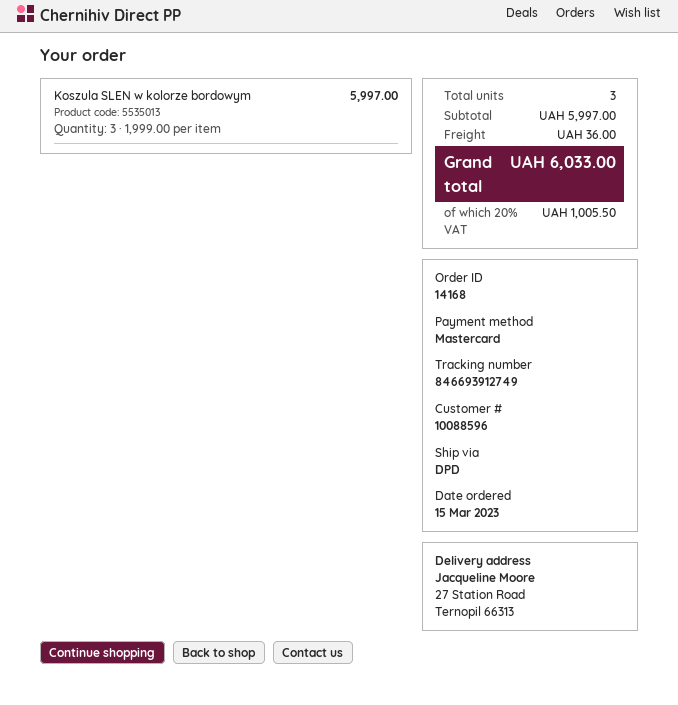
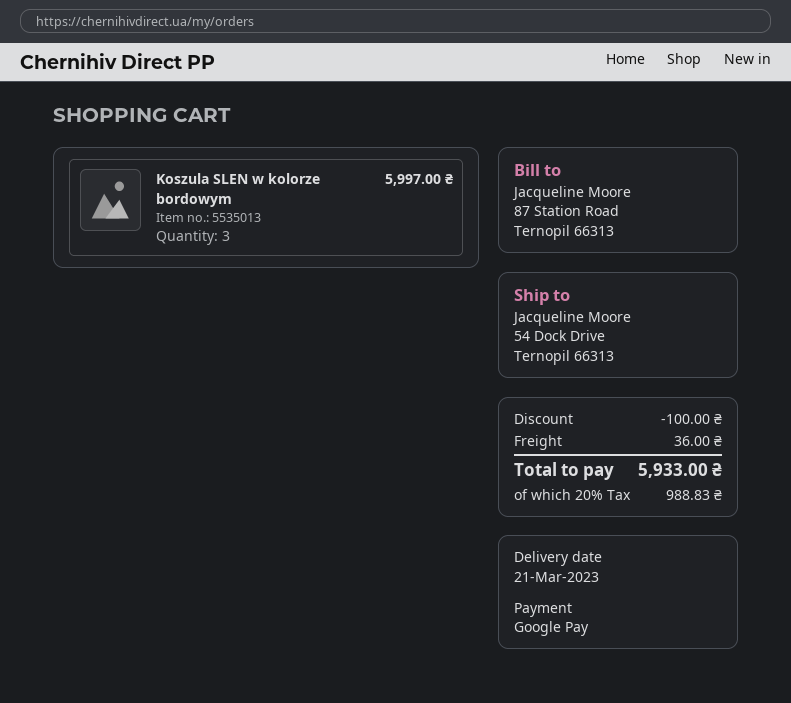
payment method: Mastercard -> Google Pay
ship to: 27 Station Road, Ternopil 66313 -> 54 Dock Drive, Ternopil 66313
discount: none -> 100.00
tax: 20% = 1005.50 -> 20% = 988.83
total: 6033.00 -> 5933.00

